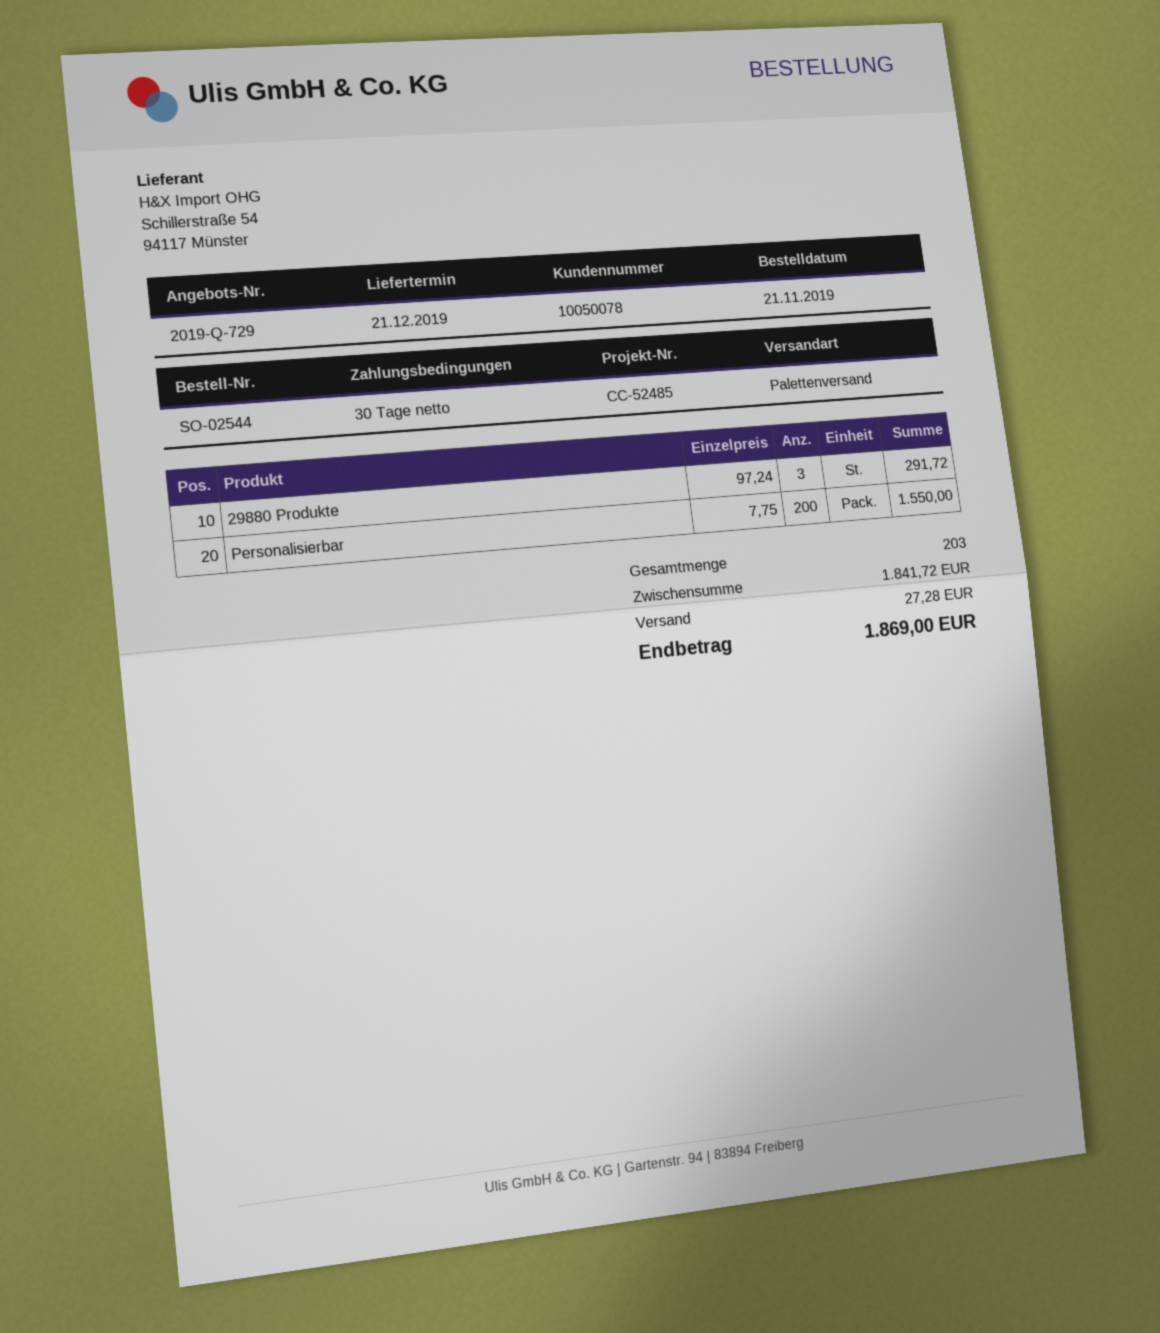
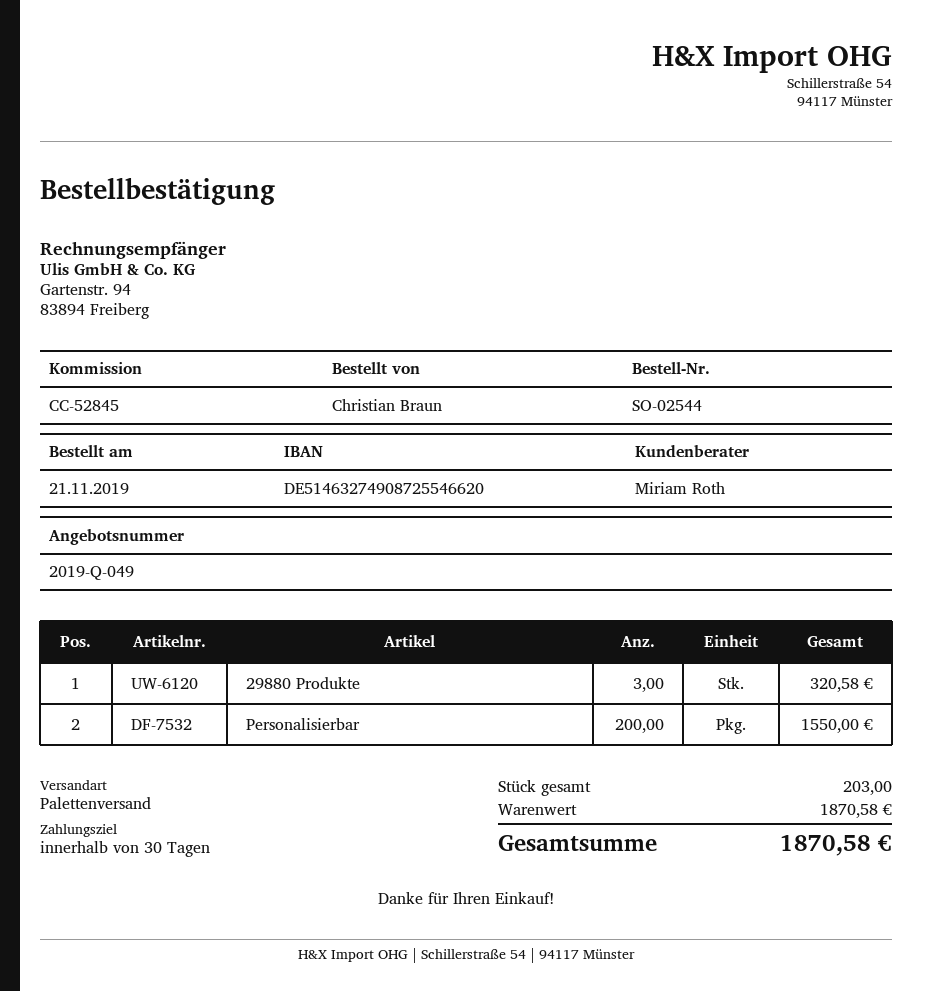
quote number: 2019-Q-729 -> 2019-Q-049
reference: CC-52485 -> CC-52845
29880 Produkte: 3 for 291.72 -> 3 for 320.58
subtotal: 1841.72 -> 1870.58
shipping: 27.28 -> none
total: 1869.00 -> 1870.58

